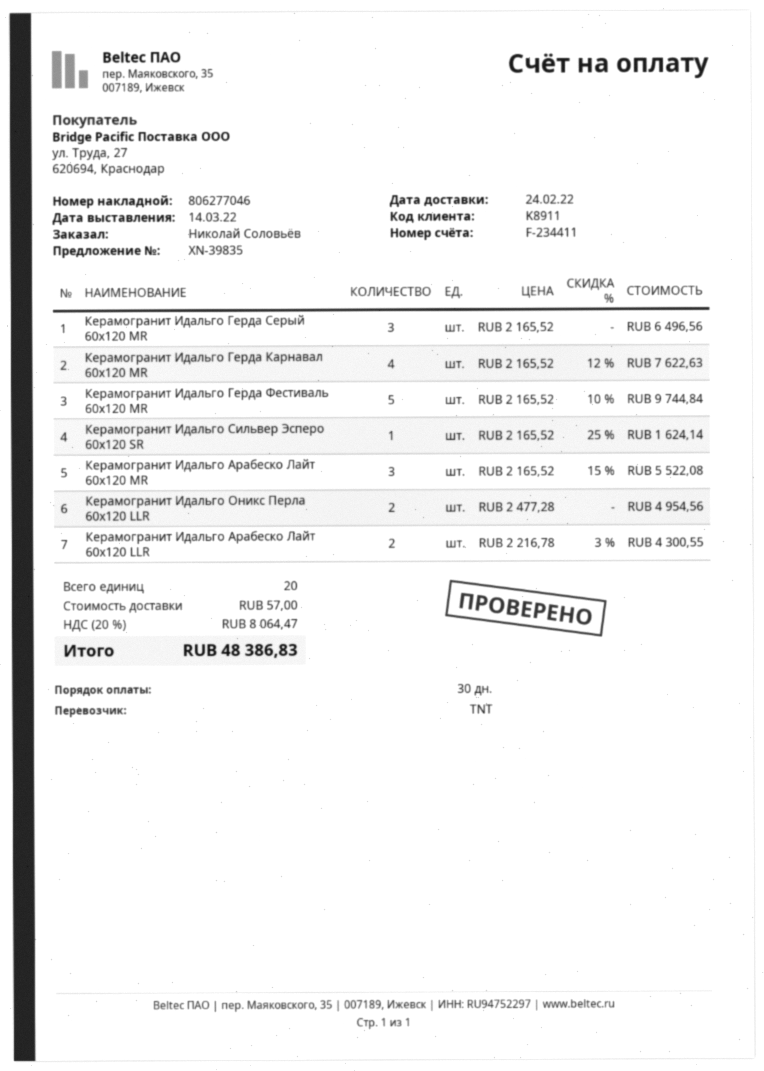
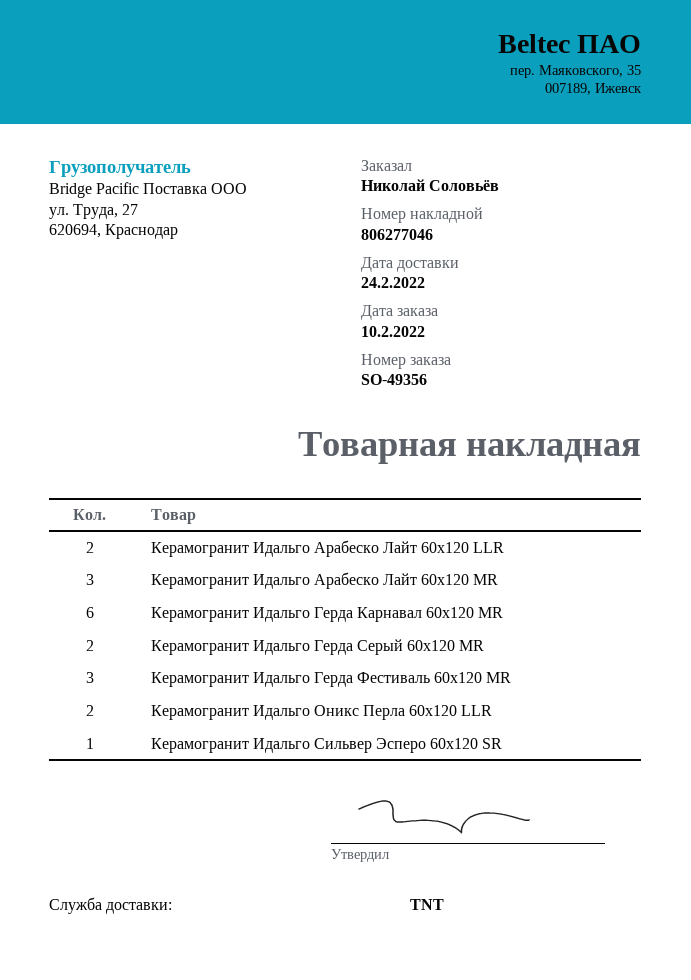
Керамогранит Идальго Герда Серый 60x120 MR: 3 -> 2
Керамогранит Идальго Герда Карнавал 60x120 MR: 4 -> 6
Керамогранит Идальго Герда Фестиваль 60x120 MR: 5 -> 3

